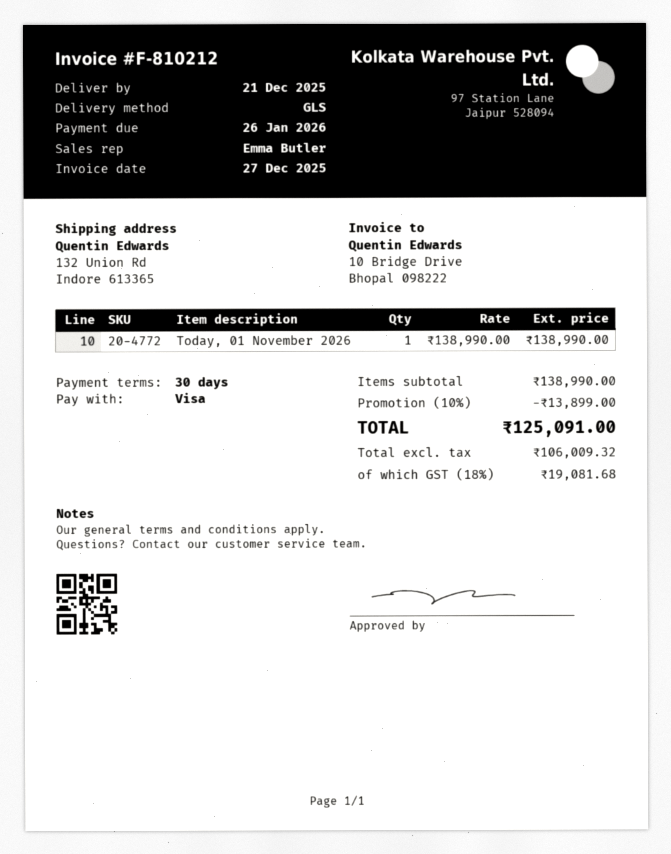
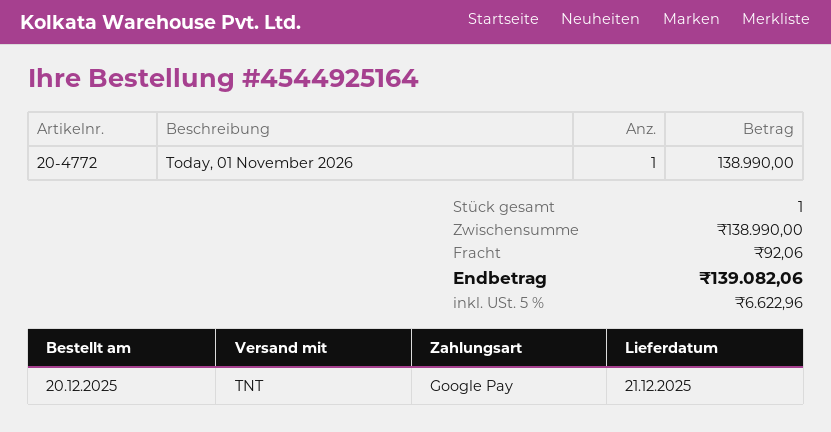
payment method: Visa -> Google Pay
shipping method: GLS -> TNT
discount: 10% = 13899.00 -> none
shipping: none -> 92.06
tax: 18% = 19081.68 -> 5% = 6622.96
total: 125091.00 -> 139082.06

